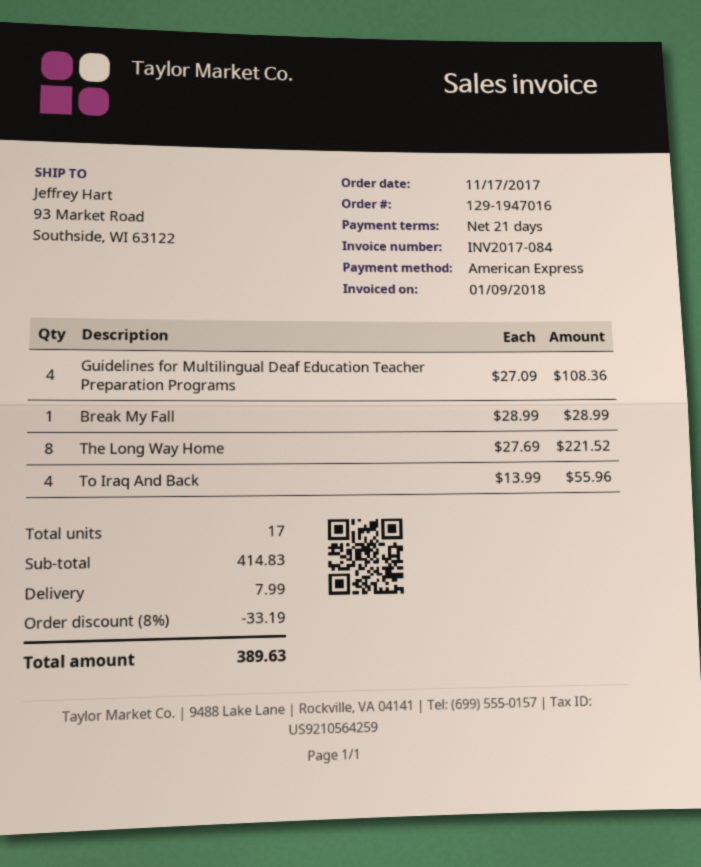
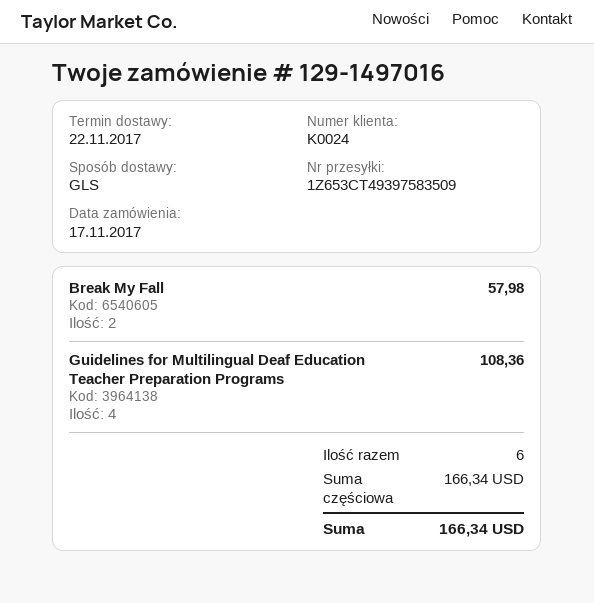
order number: 129-1947016 -> 129-1497016
Break My Fall: 1 for 28.99 -> 2 for 57.98
The Long Way Home: 8 for 221.52 -> none
To Iraq And Back: 4 for 55.96 -> none
total quantity: 17 -> 6
subtotal: 414.83 -> 166.34
discount: 8% = 33.19 -> none
shipping: 7.99 -> none
total: 389.63 -> 166.34

